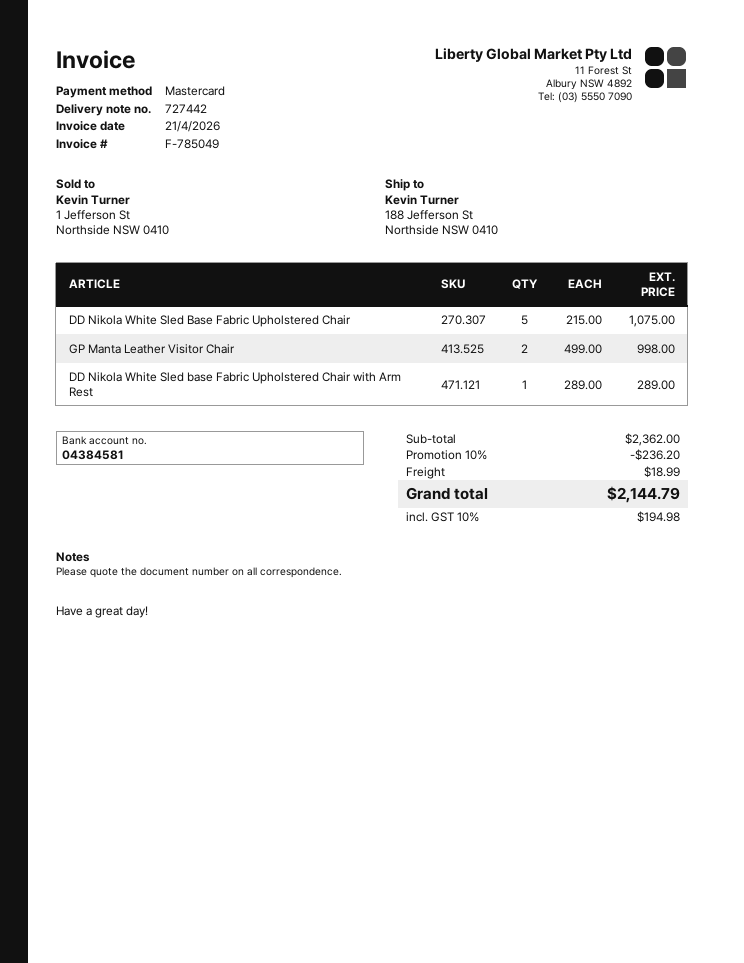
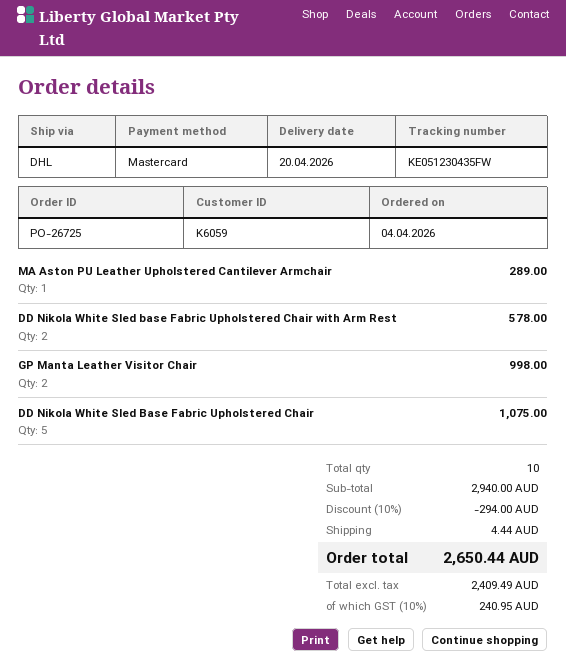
DD Nikola White Sled base Fabric Upholstered Chair with Arm Rest: 1 for 289.00 -> 2 for 578.00
MA Aston PU Leather Upholstered Cantilever Armchair: none -> 1 for 289.00
subtotal: 2362.00 -> 2940.00
discount: 10% = 236.20 -> 10% = 294.00
shipping: 18.99 -> 4.44
tax: 10% = 194.98 -> 10% = 240.95
total: 2144.79 -> 2650.44

